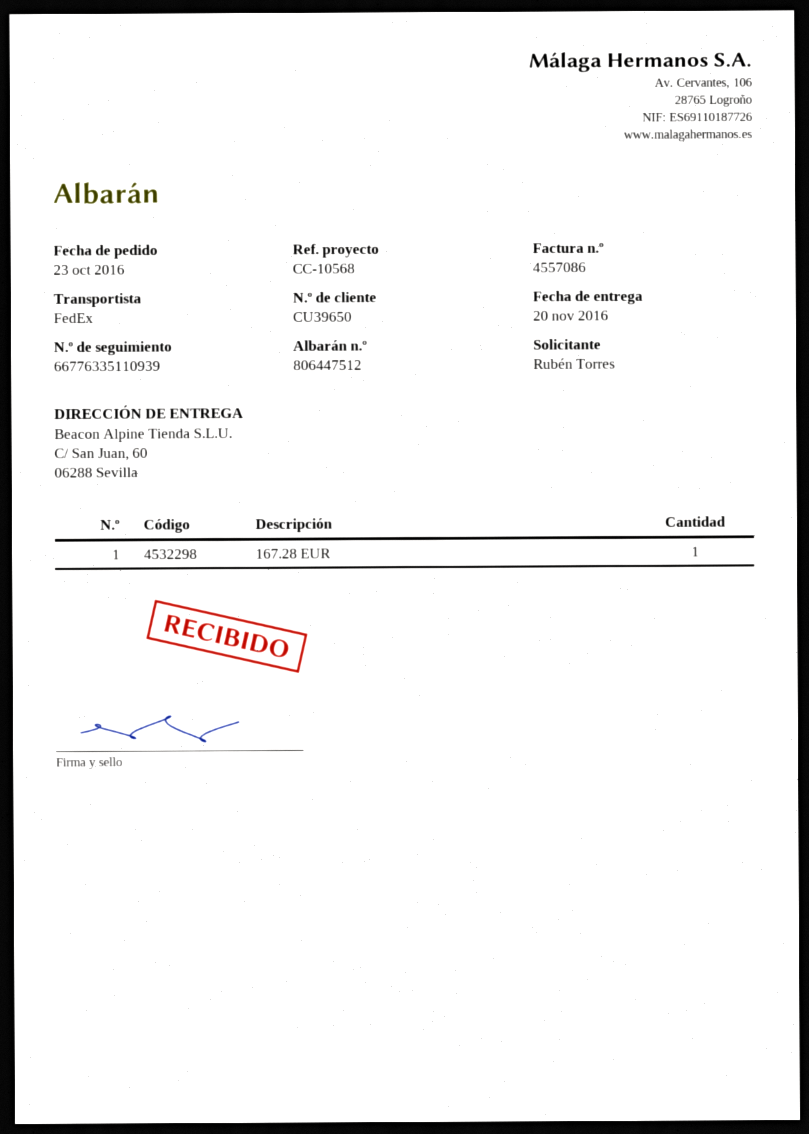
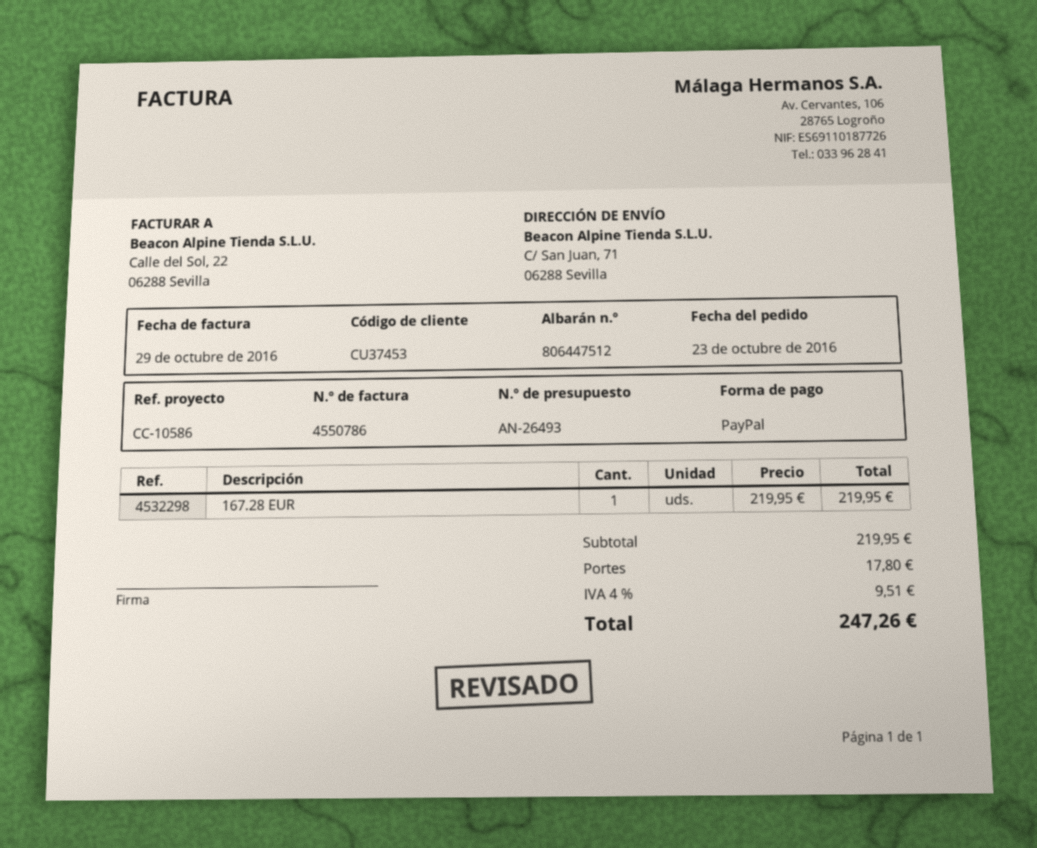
invoice number: 4557086 -> 4550786
customer number: CU39650 -> CU37453
reference: CC-10568 -> CC-10586
ship to: C/ San Juan, 60, 06288 Sevilla -> C/ San Juan, 71, 06288 Sevilla

